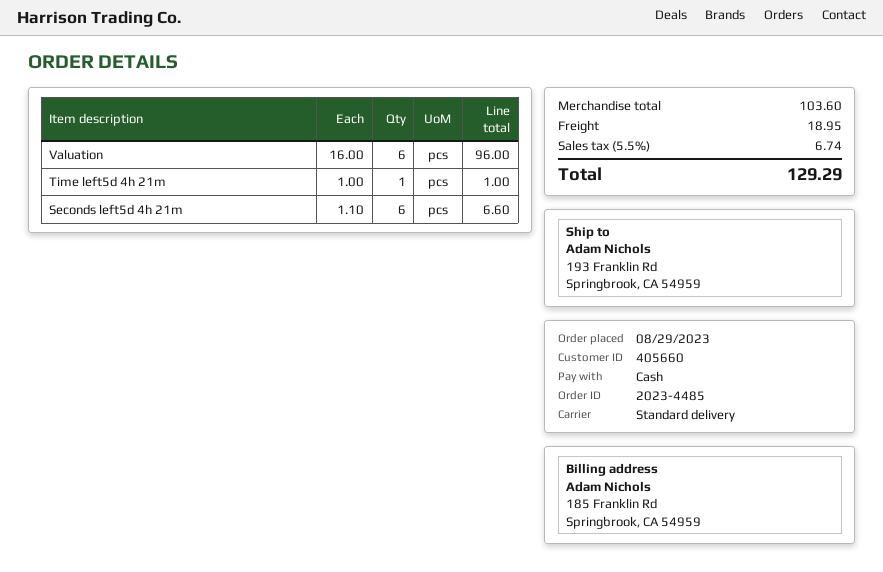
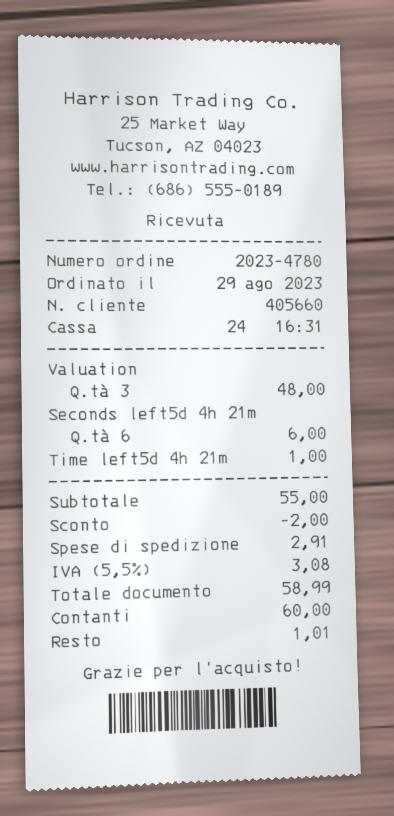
order number: 2023-4485 -> 2023-4780
Valuation: 6 for 96.00 -> 3 for 48.00
Seconds left5d 4h 21m: 6 for 6.60 -> 6 for 6.00
subtotal: 103.60 -> 55.00
discount: none -> 2.00
shipping: 18.95 -> 2.91
tax: 5.5% = 6.74 -> 5.5% = 3.08
total: 129.29 -> 58.99

